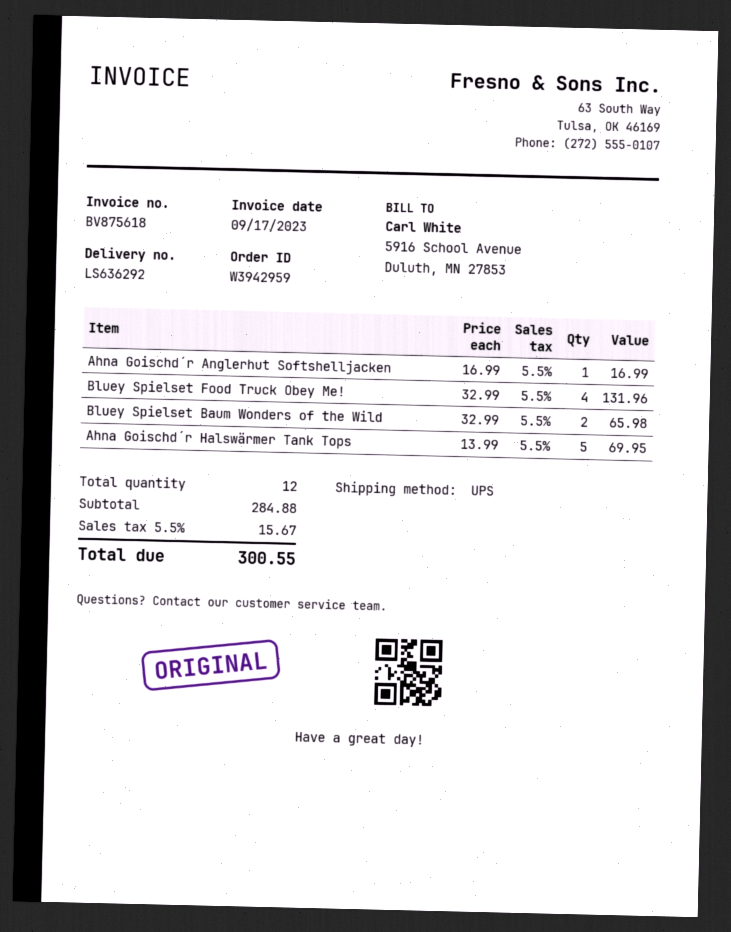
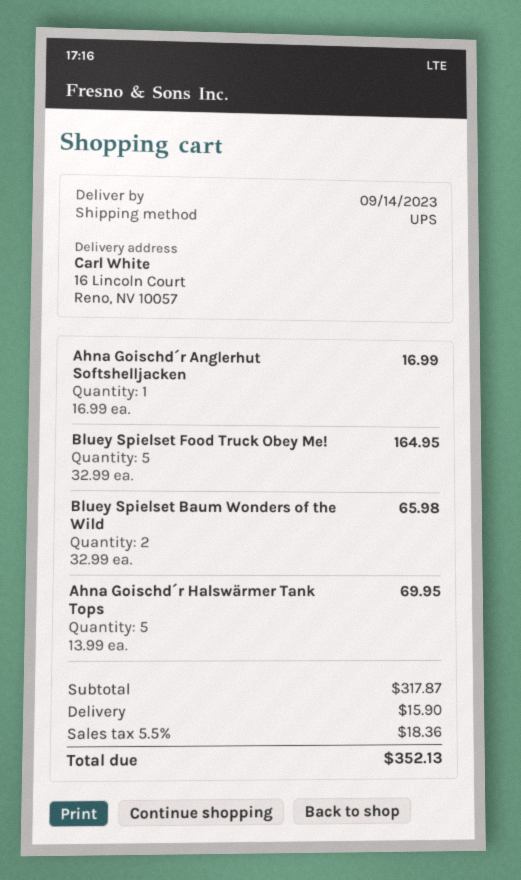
Bluey Spielset Food Truck Obey Me!: 4 x 32.99 = 131.96 -> 5 x 32.99 = 164.95
subtotal: 284.88 -> 317.87
shipping: none -> 15.90
tax: 5.5% = 15.67 -> 5.5% = 18.36
total: 300.55 -> 352.13

